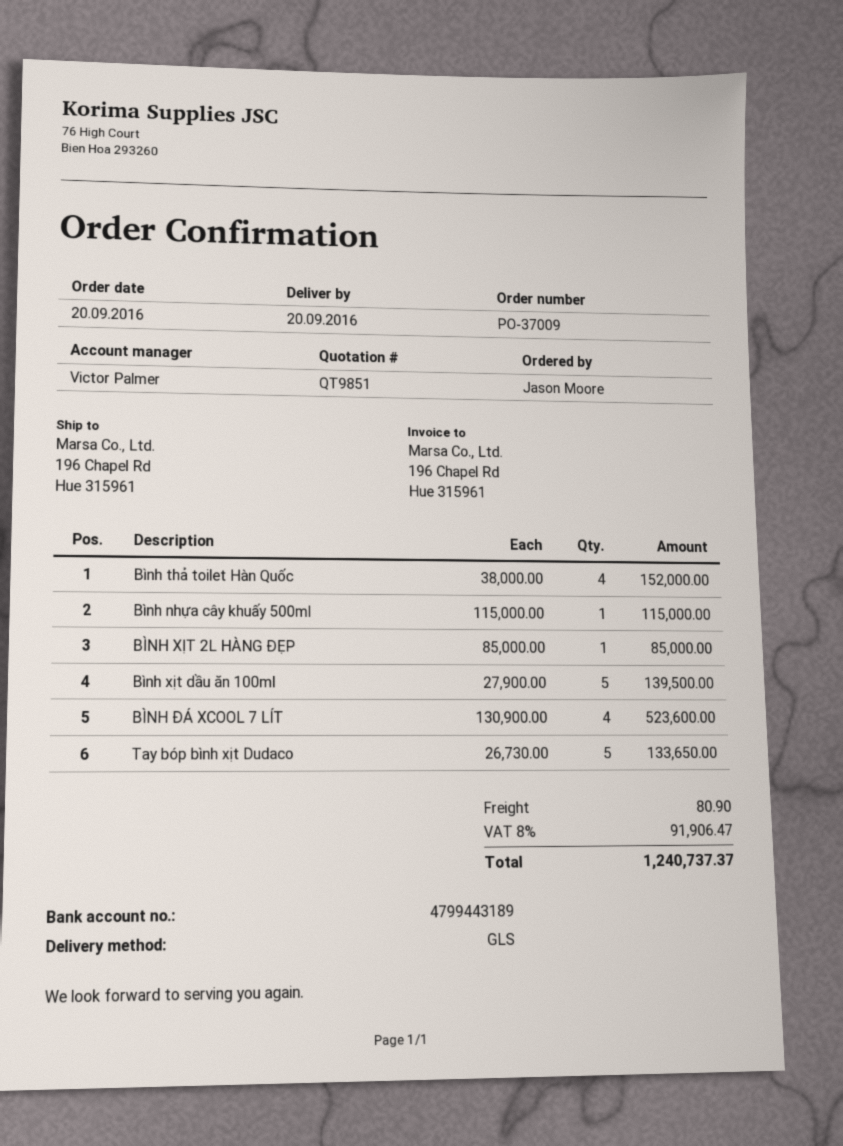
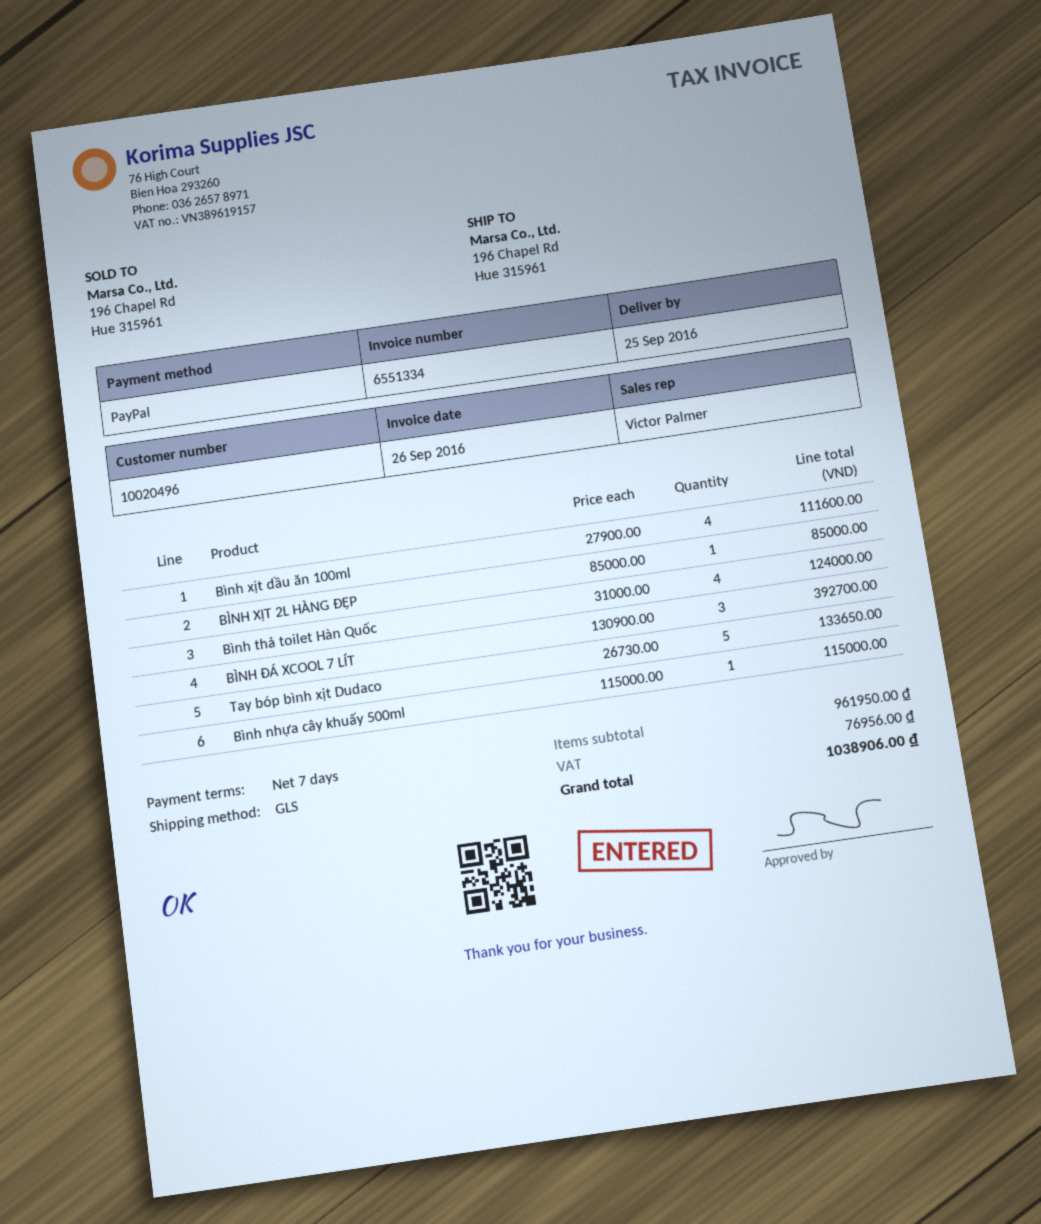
delivery date: 2016-09-20 -> 2016-09-25
Bình thả toilet Hàn Quốc: 4 x 38000.00 = 152000.00 -> 4 x 31000.00 = 124000.00
Bình xịt dầu ăn 100ml: 5 x 27900.00 = 139500.00 -> 4 x 27900.00 = 111600.00
BÌNH ĐÁ XCOOL 7 LÍT: 4 x 130900.00 = 523600.00 -> 3 x 130900.00 = 392700.00
shipping: 80.90 -> none
tax: 91906.47 -> 76956.00
total: 1240737.37 -> 1038906.00

